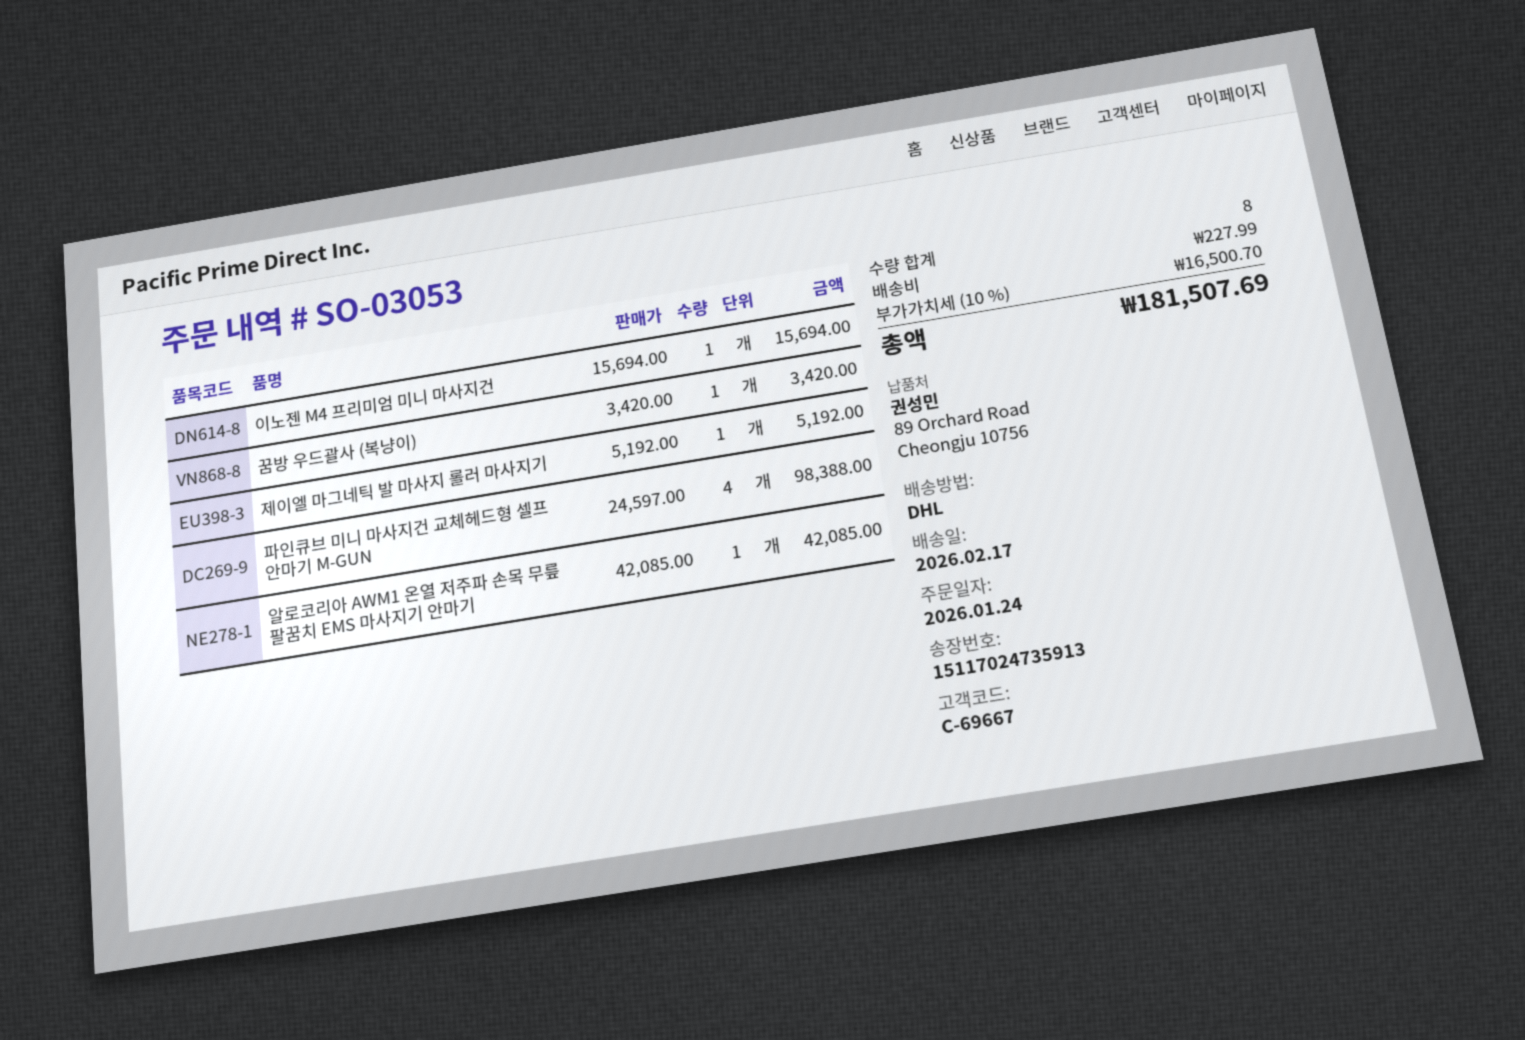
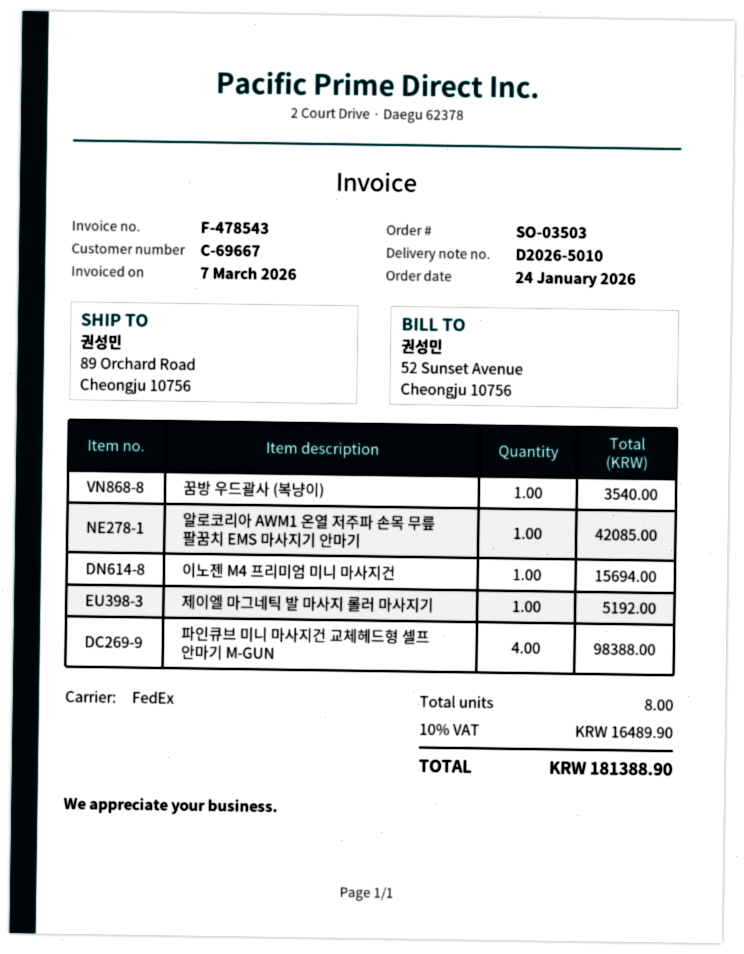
order number: SO-03053 -> SO-03503
shipping method: DHL -> FedEx
꿈방 우드괄사 (복냥이): 1 for 3420.00 -> 1 for 3540.00
shipping: 227.99 -> none
tax: 10% = 16500.70 -> 10% = 16489.90
total: 181507.69 -> 181388.90

